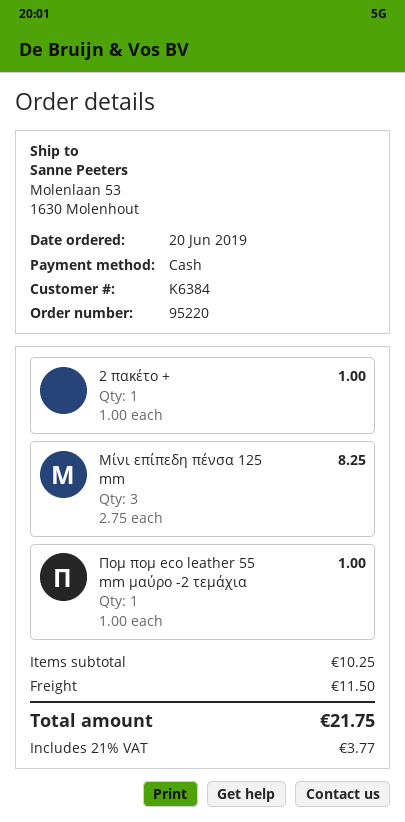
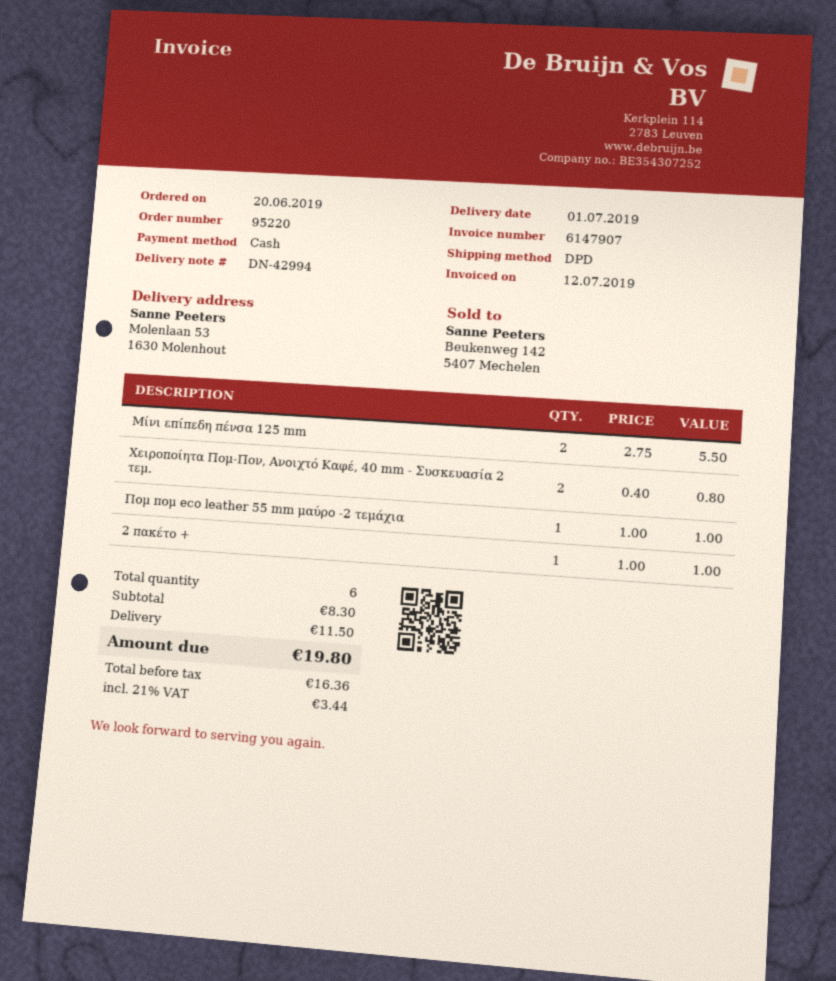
Μίνι επίπεδη πένσα 125 mm: 3 x 2.75 = 8.25 -> 2 x 2.75 = 5.50
Χειροποίητα Πομ-Πον, Ανοιχτό Καφέ, 40 mm - Συσκευασία 2 τεμ.: none -> 2 x 0.40 = 0.80
subtotal: 10.25 -> 8.30
tax: 21% = 3.77 -> 21% = 3.44
total: 21.75 -> 19.80

